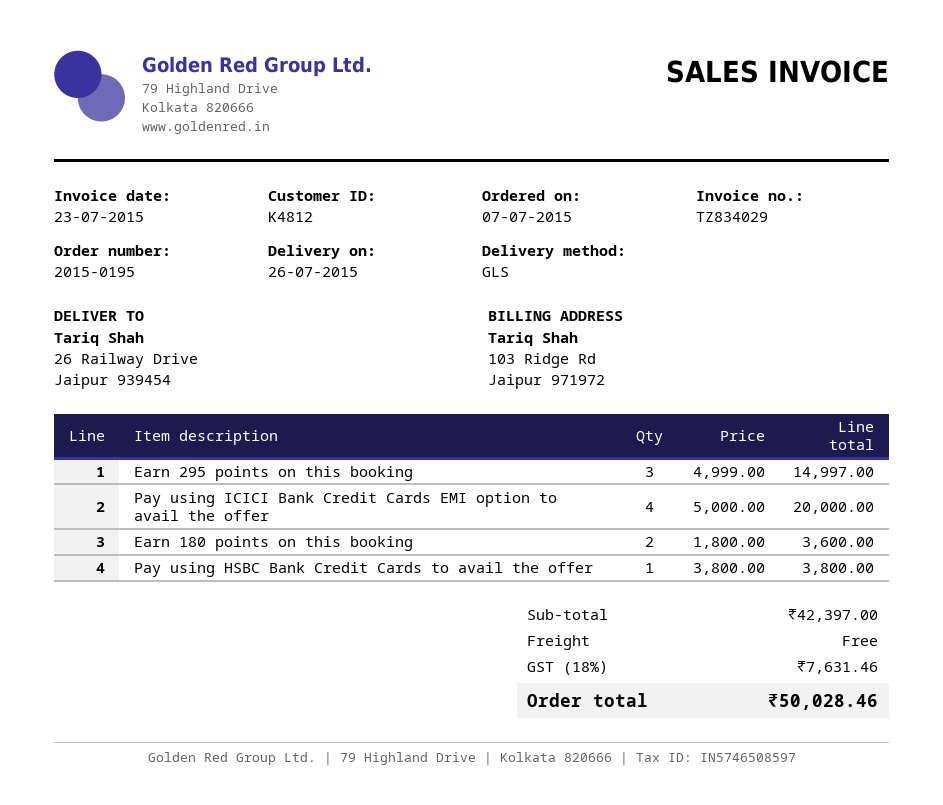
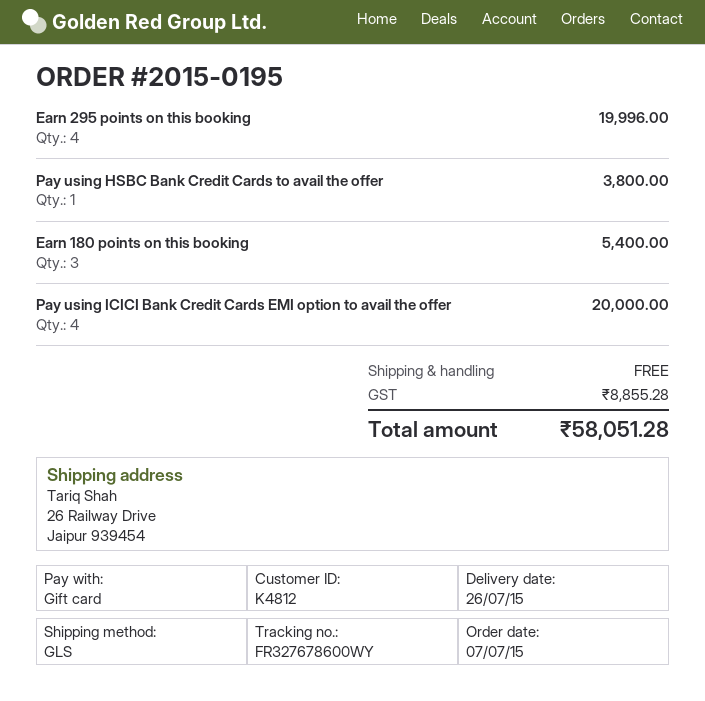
Earn 295 points on this booking: 3 for 14997.00 -> 4 for 19996.00
Earn 180 points on this booking: 2 for 3600.00 -> 3 for 5400.00
tax: 7631.46 -> 8855.28
total: 50028.46 -> 58051.28

